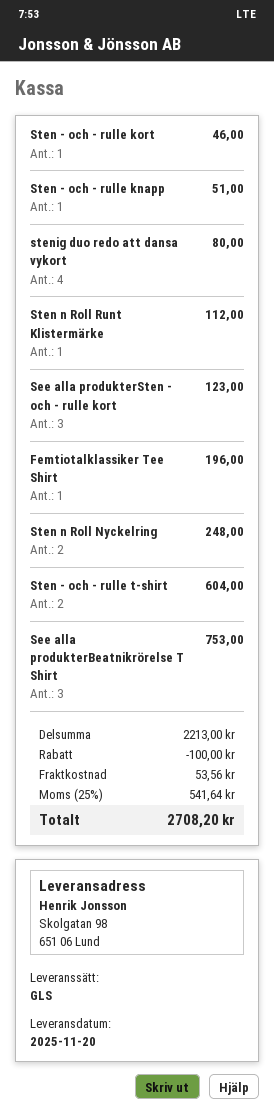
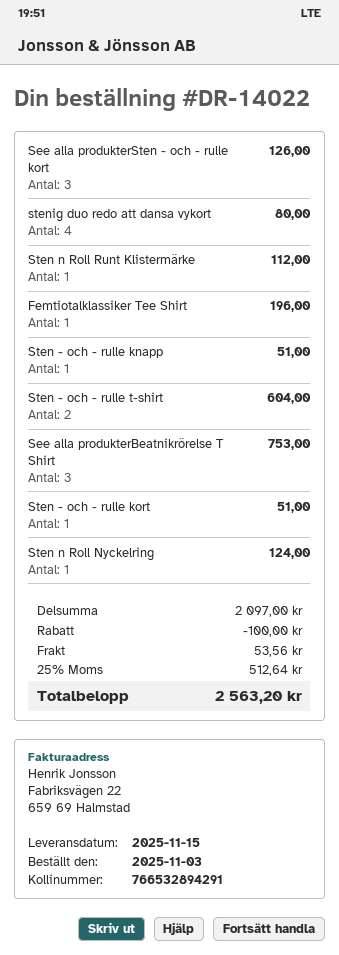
delivery date: 2025-11-20 -> 2025-11-15
Sten - och - rulle kort: 1 for 46.00 -> 1 for 51.00
See alla produkterSten - och - rulle kort: 3 for 123.00 -> 3 for 126.00
Sten n Roll Nyckelring: 2 for 248.00 -> 1 for 124.00
subtotal: 2213.00 -> 2097.00
tax: 25% = 541.64 -> 25% = 512.64
total: 2708.20 -> 2563.20

